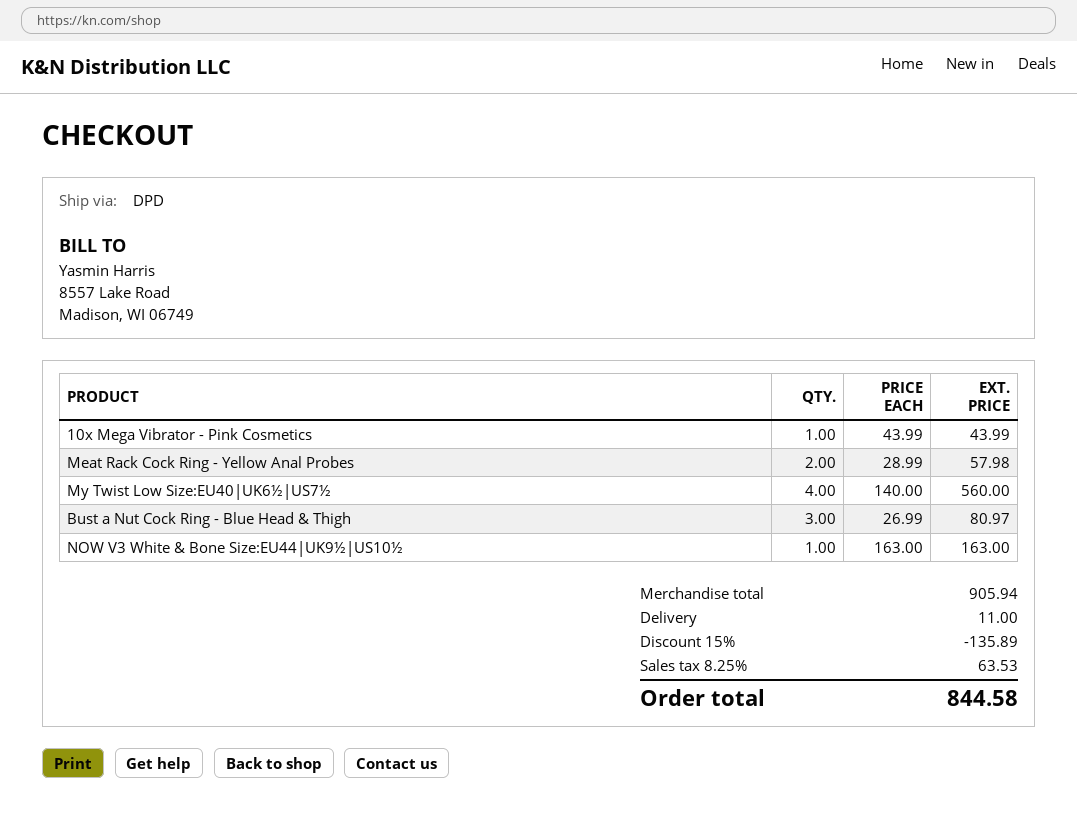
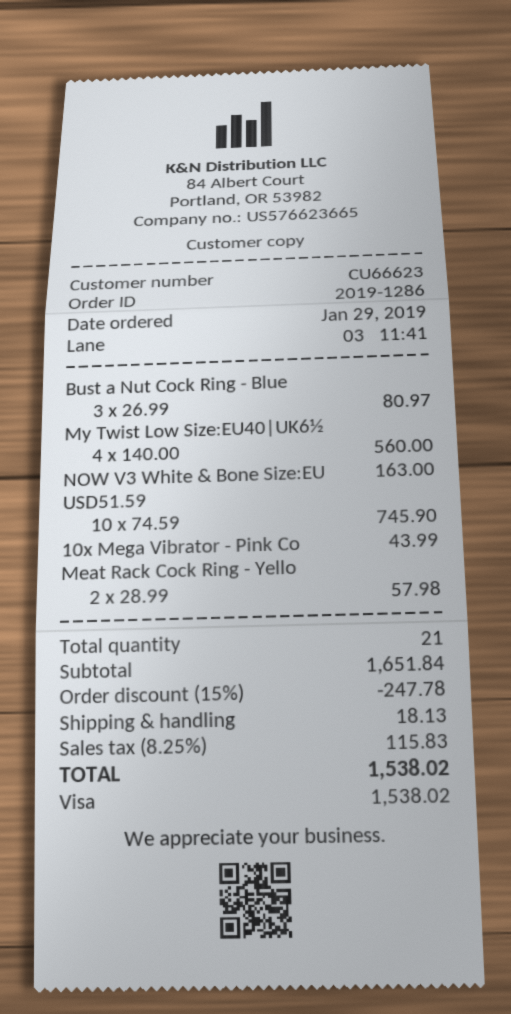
USD51.59: none -> 10 x 74.59 = 745.90
subtotal: 905.94 -> 1651.84
discount: 15% = 135.89 -> 15% = 247.78
shipping: 11.00 -> 18.13
tax: 8.25% = 63.53 -> 8.25% = 115.83
total: 844.58 -> 1538.02

